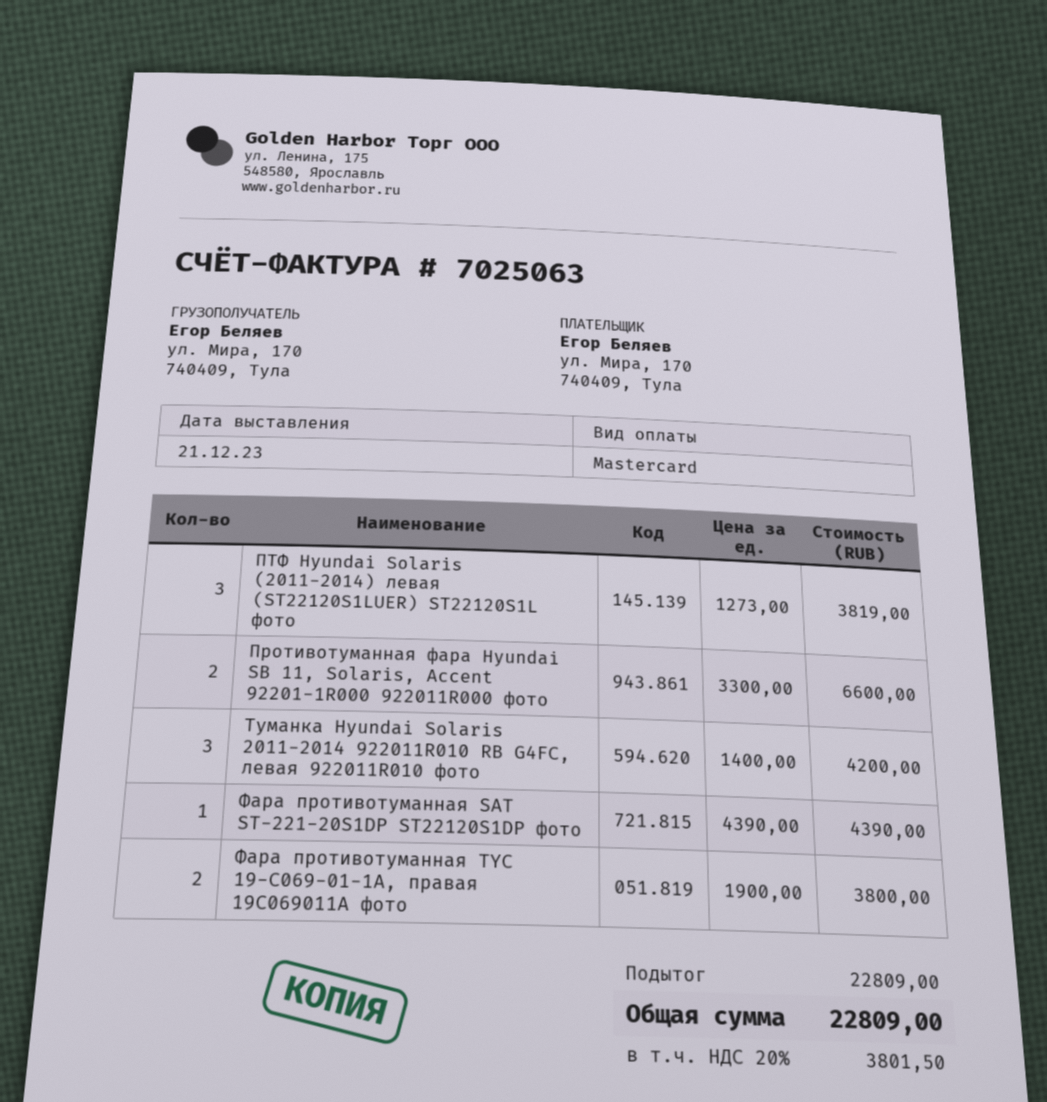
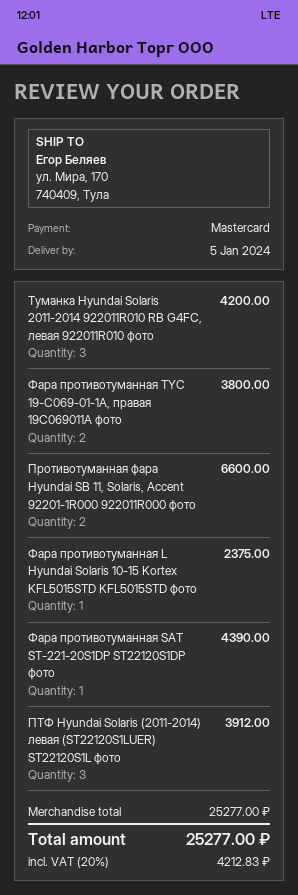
ПТФ Hyundai Solaris (2011-2014) левая (ST22120S1LUER) ST22120S1L фото: 3 for 3819.00 -> 3 for 3912.00
Фара противотуманная L Hyundai Solaris 10-15 Kortex KFL5015STD KFL5015STD фото: none -> 1 for 2375.00
subtotal: 22809.00 -> 25277.00
tax: 20% = 3801.50 -> 20% = 4212.83
total: 22809.00 -> 25277.00

